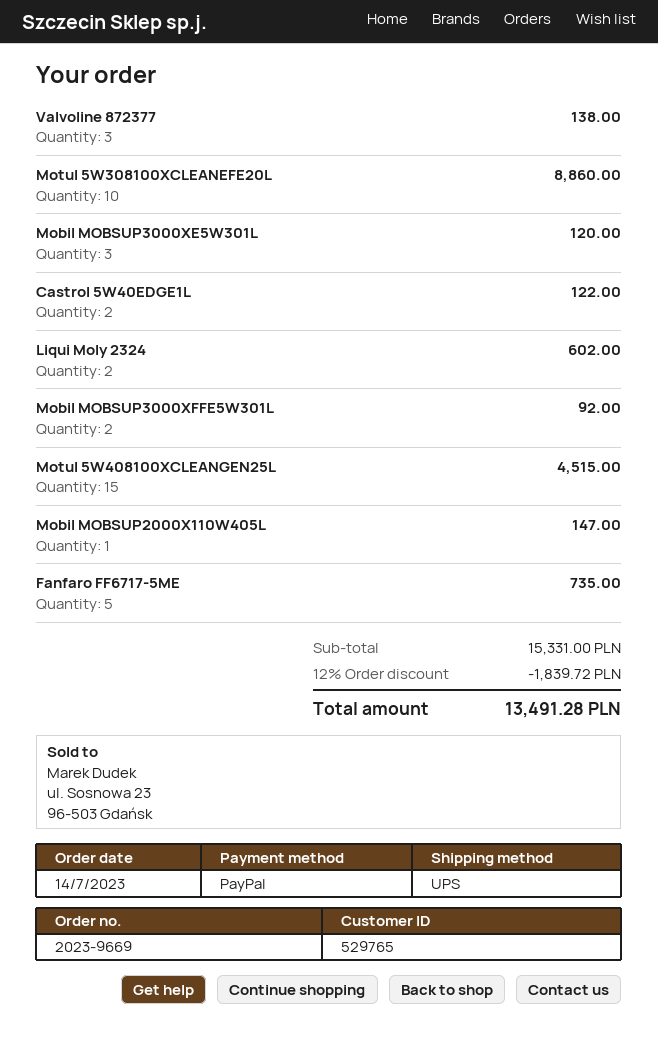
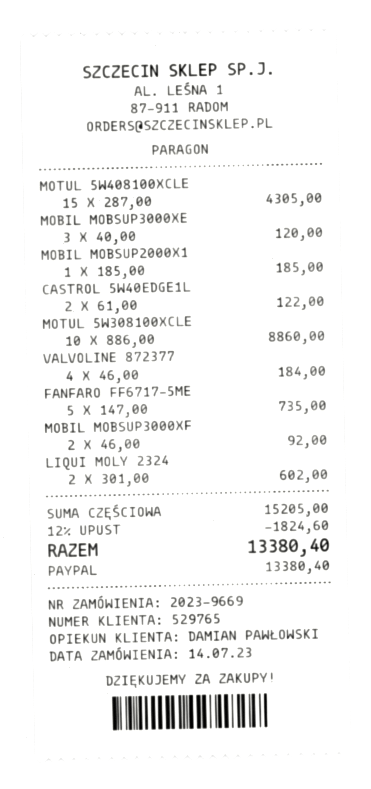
Valvoline 872377: 3 for 138.00 -> 4 for 184.00
Motul 5W408100XCLEANGEN25L: 15 for 4515.00 -> 15 for 4305.00
Mobil MOBSUP2000X110W405L: 1 for 147.00 -> 1 for 185.00
subtotal: 15331.00 -> 15205.00
discount: 12% = 1839.72 -> 12% = 1824.60
total: 13491.28 -> 13380.40

